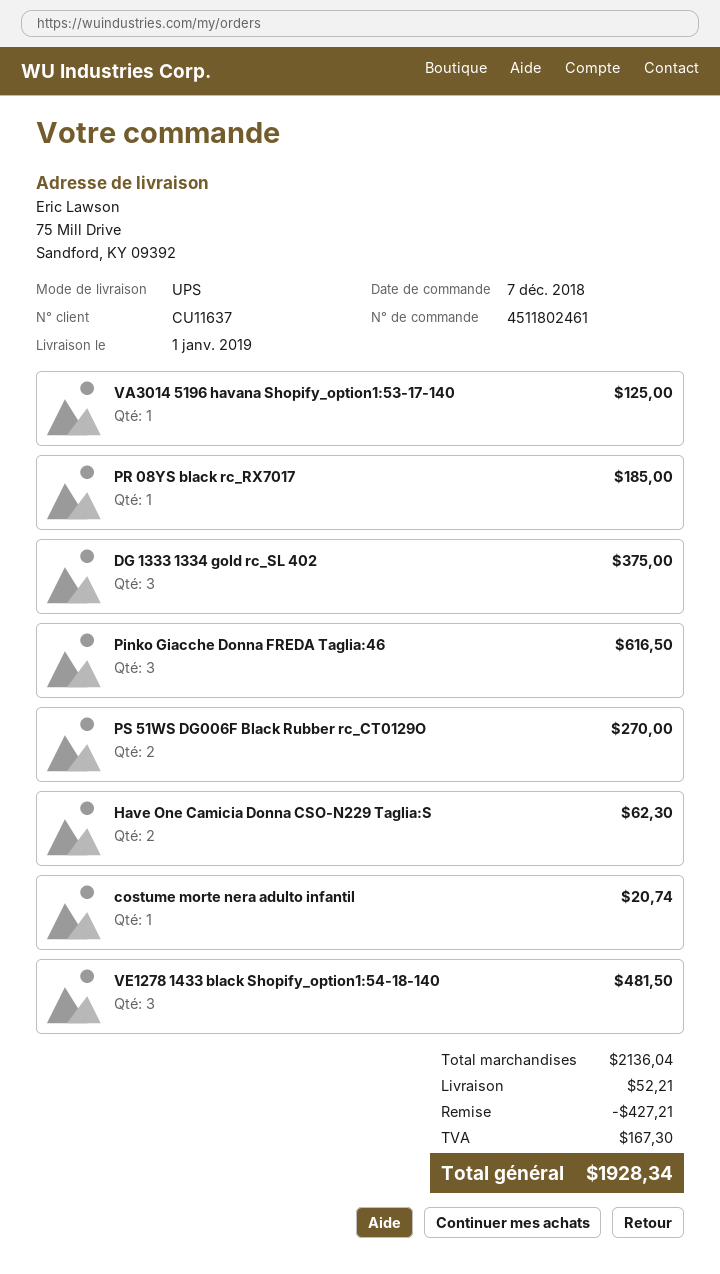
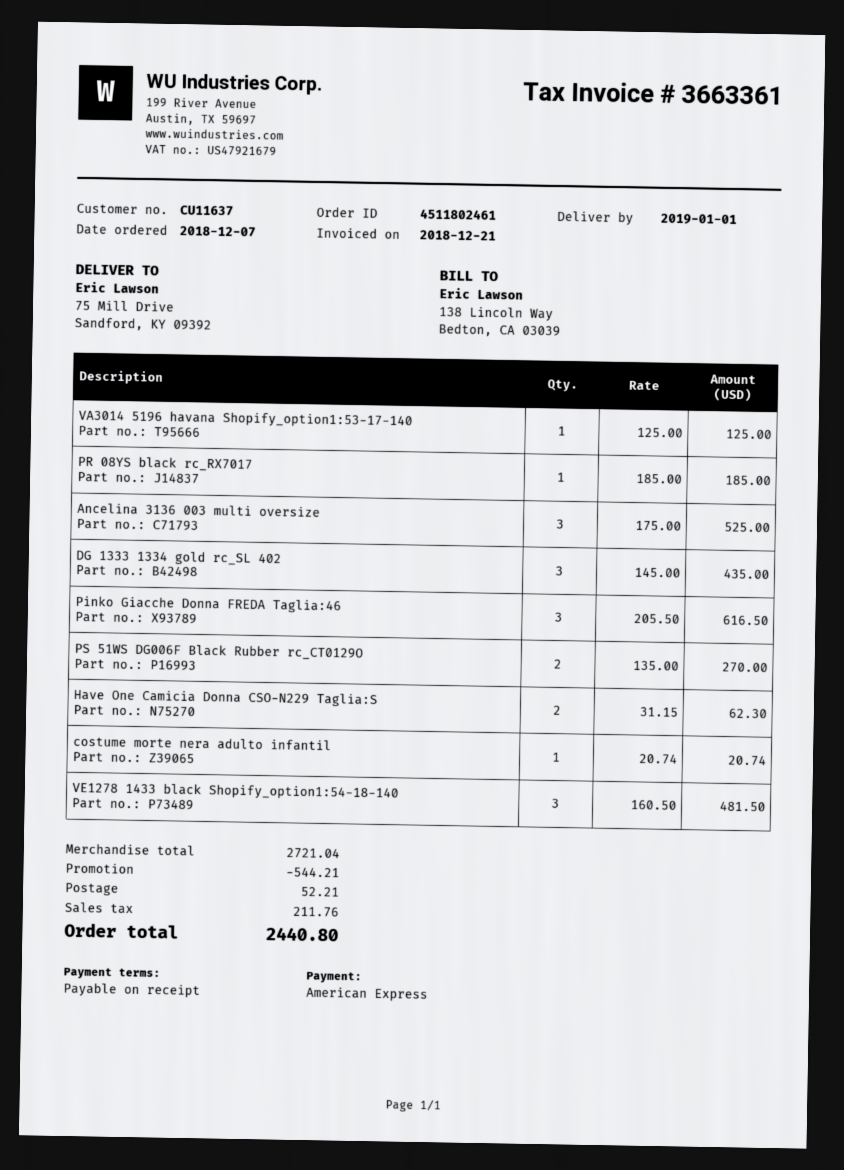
DG 1333 1334 gold rc_SL 402: 3 for 375.00 -> 3 for 435.00
Ancelina 3136 003 multi oversize: none -> 3 for 525.00
subtotal: 2136.04 -> 2721.04
discount: 427.21 -> 544.21
tax: 167.30 -> 211.76
total: 1928.34 -> 2440.80

